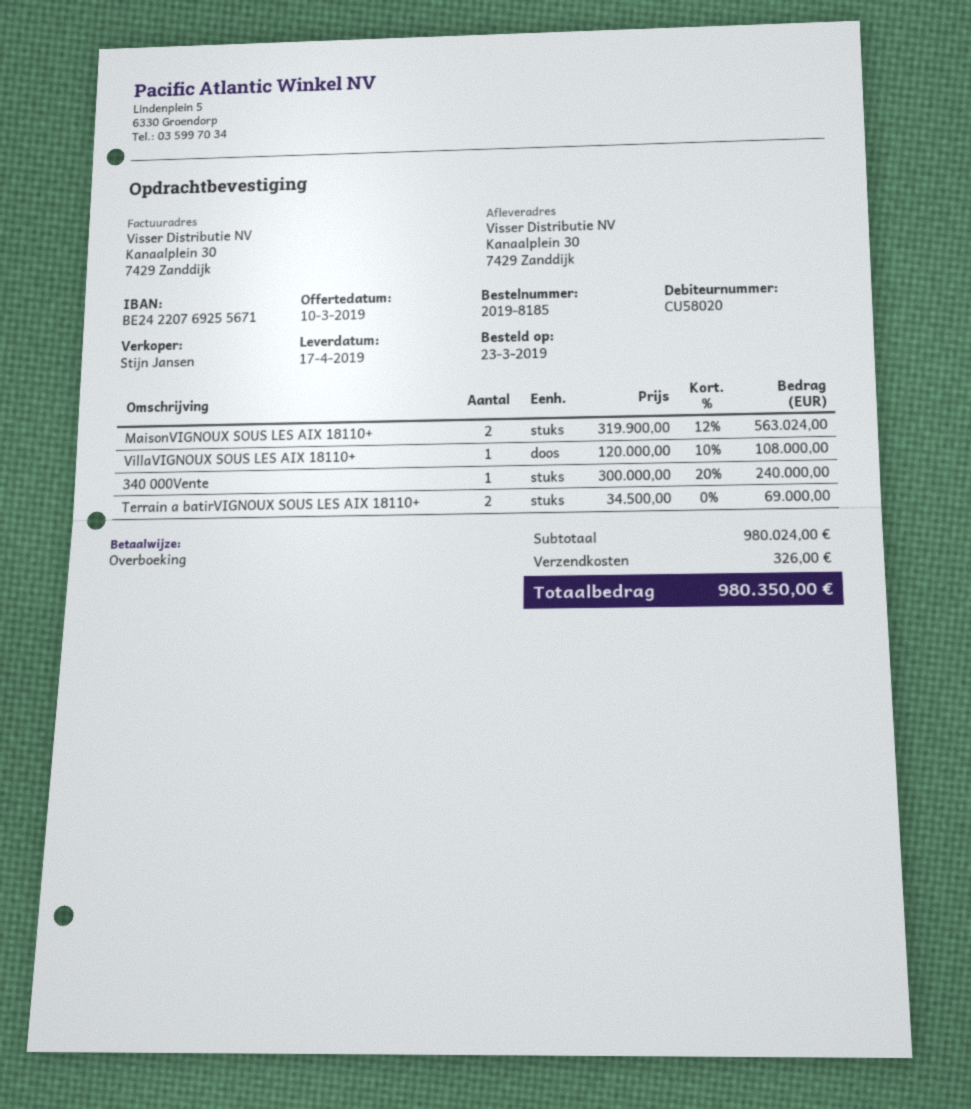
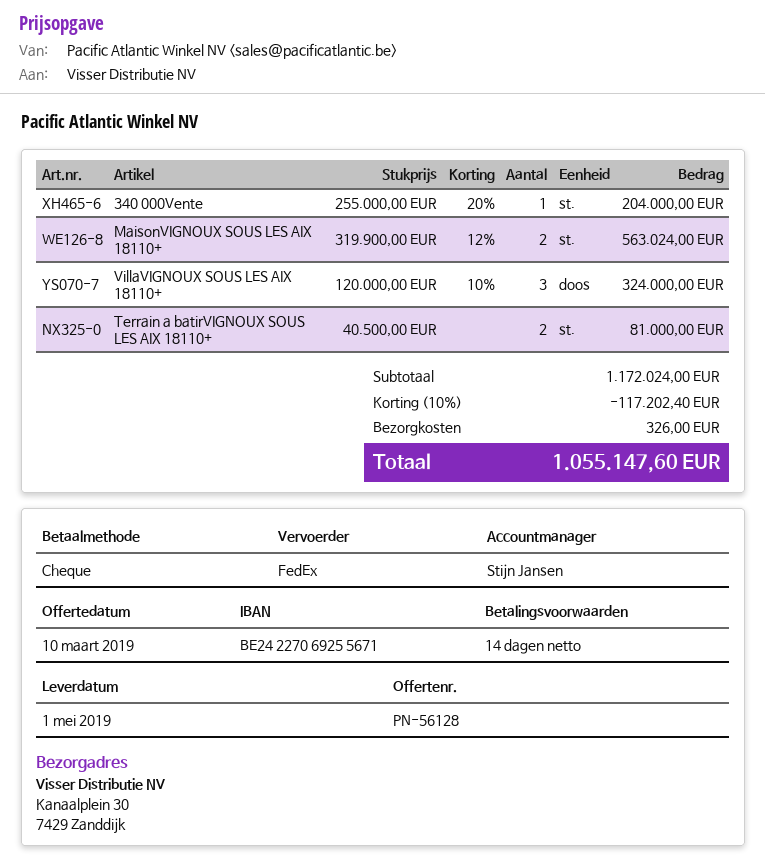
delivery date: 2019-04-17 -> 2019-05-01
payment method: bank transfer -> cheque
bank account: BE24220769255671 -> BE24227069255671
VillaVIGNOUX SOUS LES AIX 18110+: 1 x 120000.00 - 10% = 108000.00 -> 3 x 120000.00 - 10% = 324000.00
340 000Vente: 1 x 300000.00 - 20% = 240000.00 -> 1 x 255000.00 - 20% = 204000.00
Terrain a batirVIGNOUX SOUS LES AIX 18110+: 2 x 34500.00 = 69000.00 -> 2 x 40500.00 = 81000.00
subtotal: 980024.00 -> 1172024.00
discount: none -> 10% = 117202.40
total: 980350.00 -> 1055147.60

